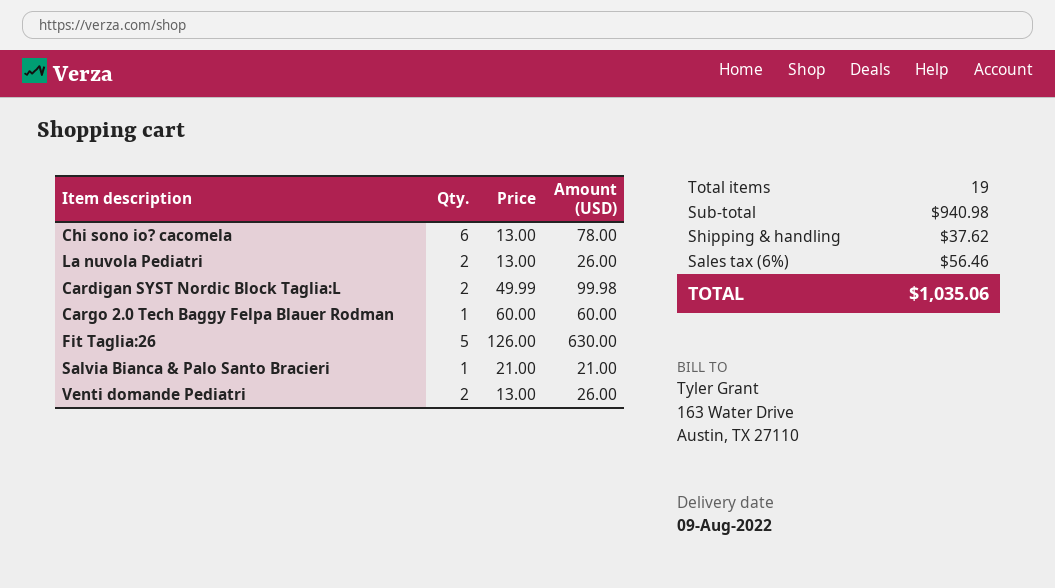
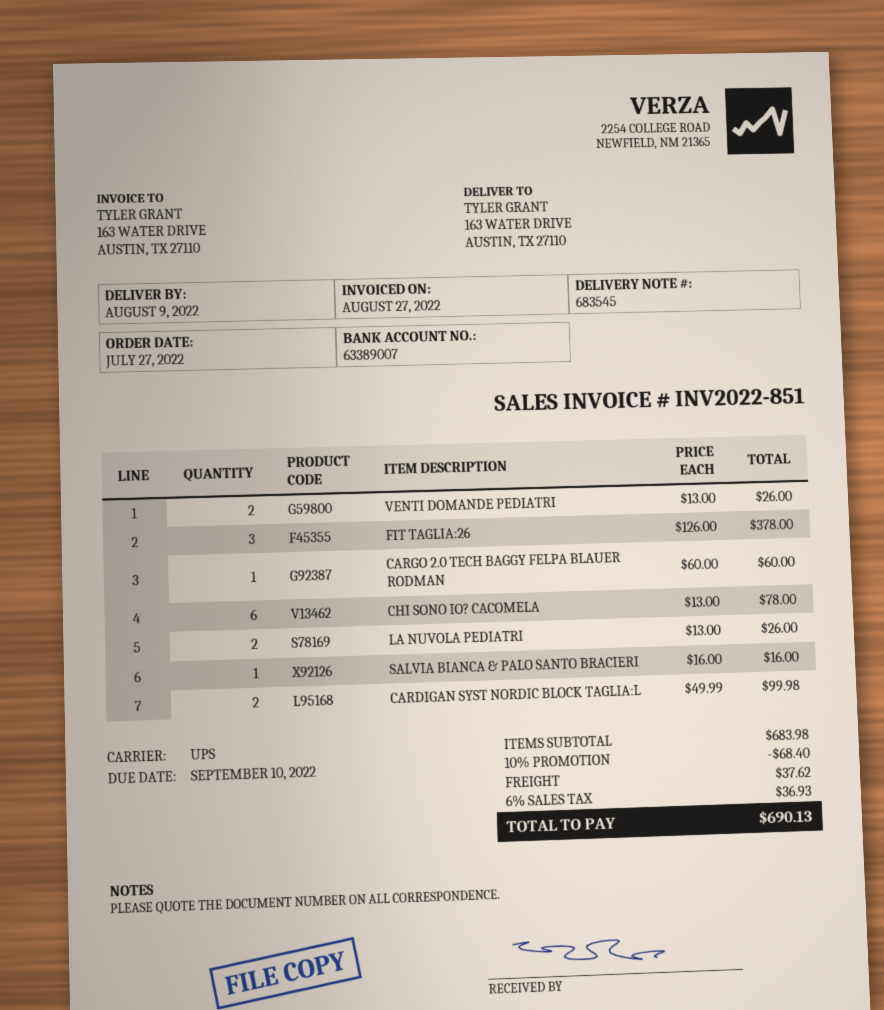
Fit Taglia:26: 5 x 126.00 = 630.00 -> 3 x 126.00 = 378.00
Salvia Bianca & Palo Santo Bracieri: 1 x 21.00 = 21.00 -> 1 x 16.00 = 16.00
subtotal: 940.98 -> 683.98
discount: none -> 10% = 68.40
tax: 6% = 56.46 -> 6% = 36.93
total: 1035.06 -> 690.13

